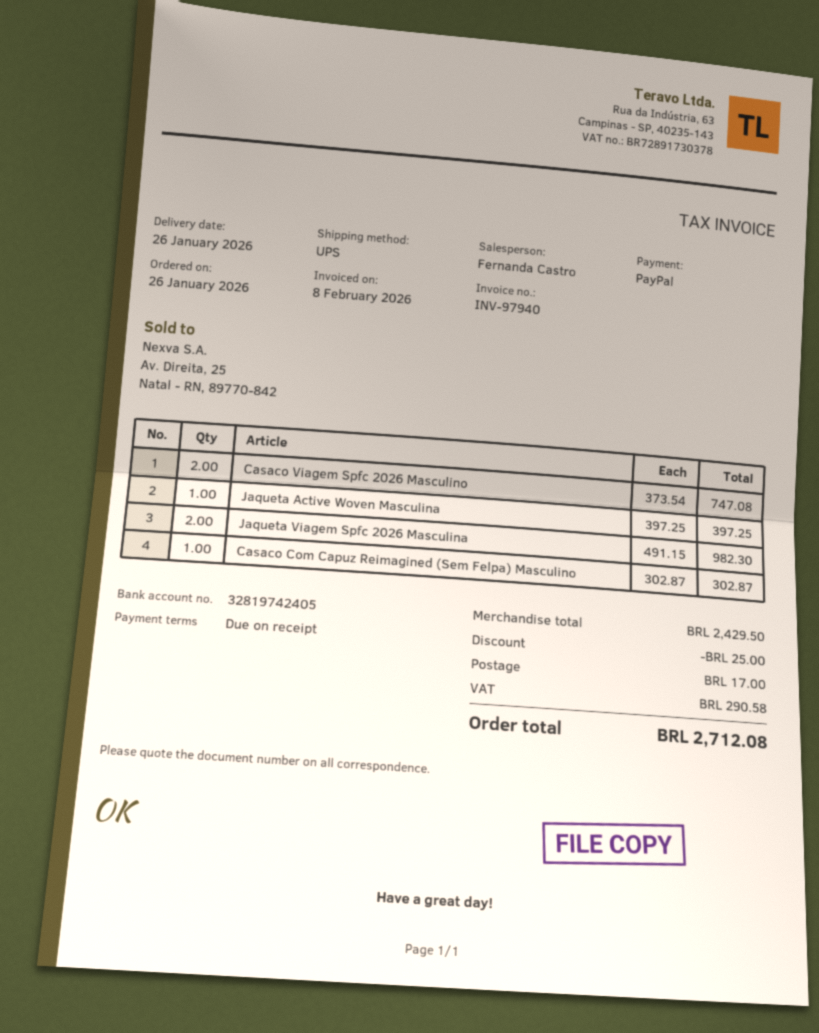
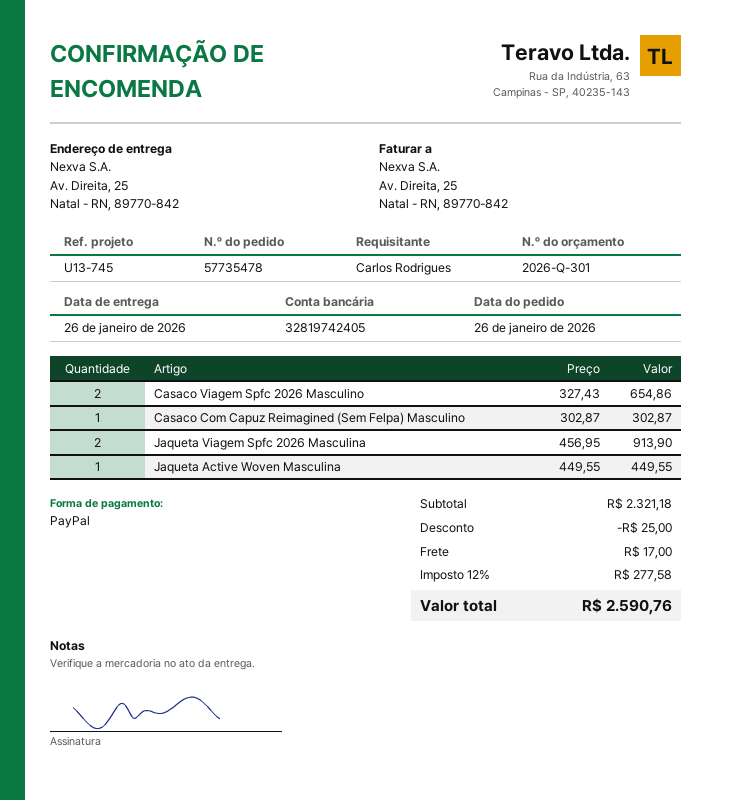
Casaco Viagem Spfc 2026 Masculino: 2 x 373.54 = 747.08 -> 2 x 327.43 = 654.86
Jaqueta Active Woven Masculina: 1 x 397.25 = 397.25 -> 1 x 449.55 = 449.55
Jaqueta Viagem Spfc 2026 Masculina: 2 x 491.15 = 982.30 -> 2 x 456.95 = 913.90
subtotal: 2429.50 -> 2321.18
tax: 290.58 -> 277.58
total: 2712.08 -> 2590.76

